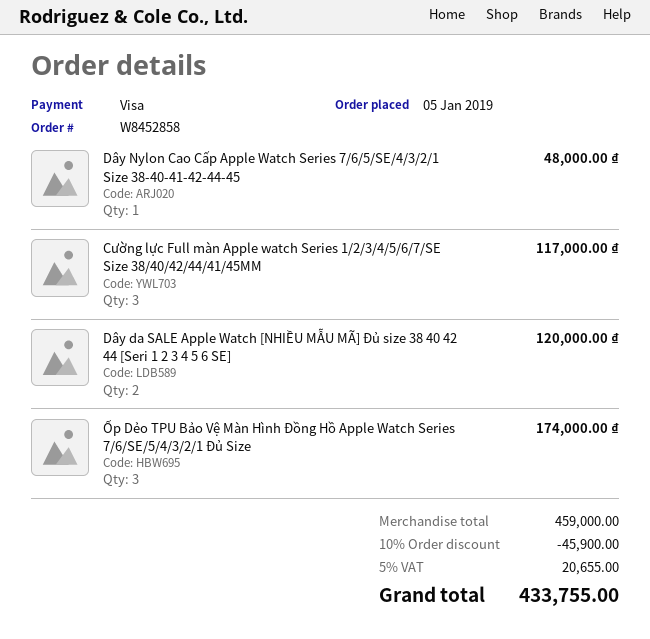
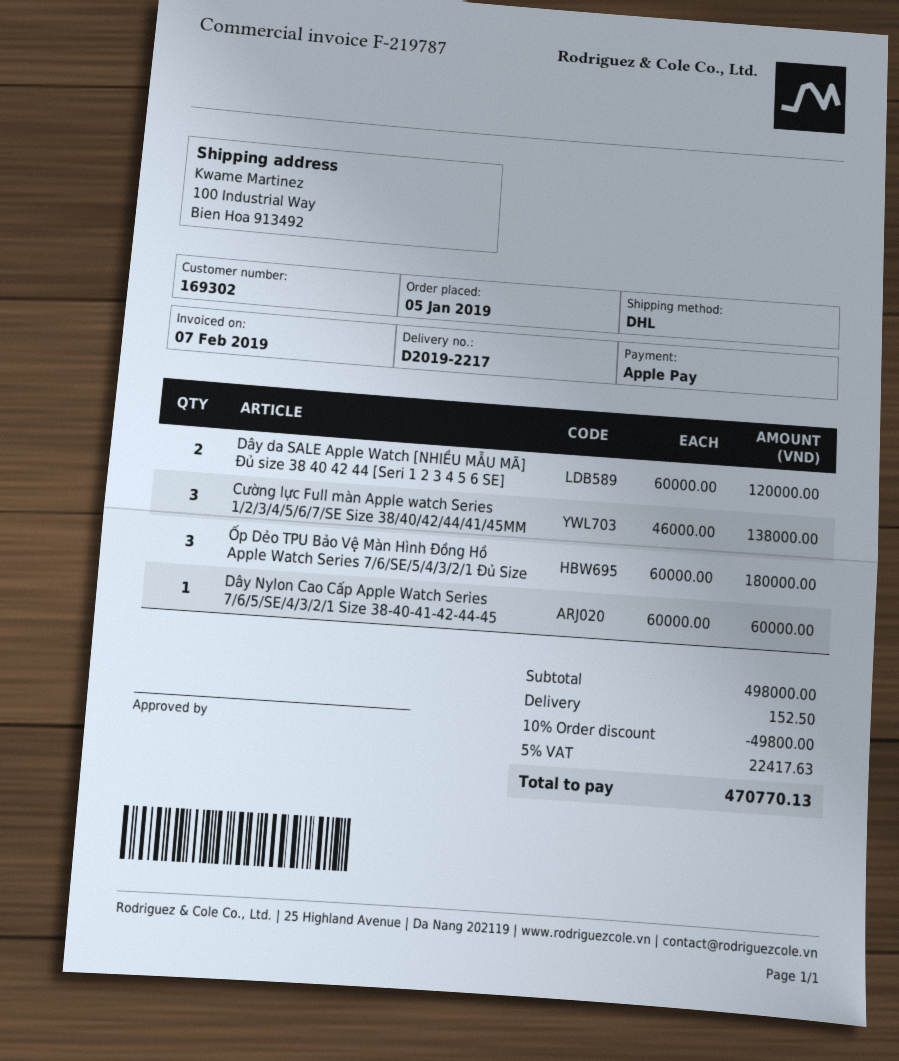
payment method: Visa -> Apple Pay
Dây Nylon Cao Cấp Apple Watch Series 7/6/5/SE/4/3/2/1 Size 38-40-41-42-44-45: 1 for 48000.00 -> 1 for 60000.00
Cường lực Full màn Apple watch Series 1/2/3/4/5/6/7/SE Size 38/40/42/44/41/45MM: 3 for 117000.00 -> 3 for 138000.00
Ốp Dẻo TPU Bảo Vệ Màn Hình Đồng Hồ Apple Watch Series 7/6/SE/5/4/3/2/1 Đủ Size: 3 for 174000.00 -> 3 for 180000.00
subtotal: 459000.00 -> 498000.00
discount: 10% = 45900.00 -> 10% = 49800.00
shipping: none -> 152.50
tax: 5% = 20655.00 -> 5% = 22417.63
total: 433755.00 -> 470770.13

